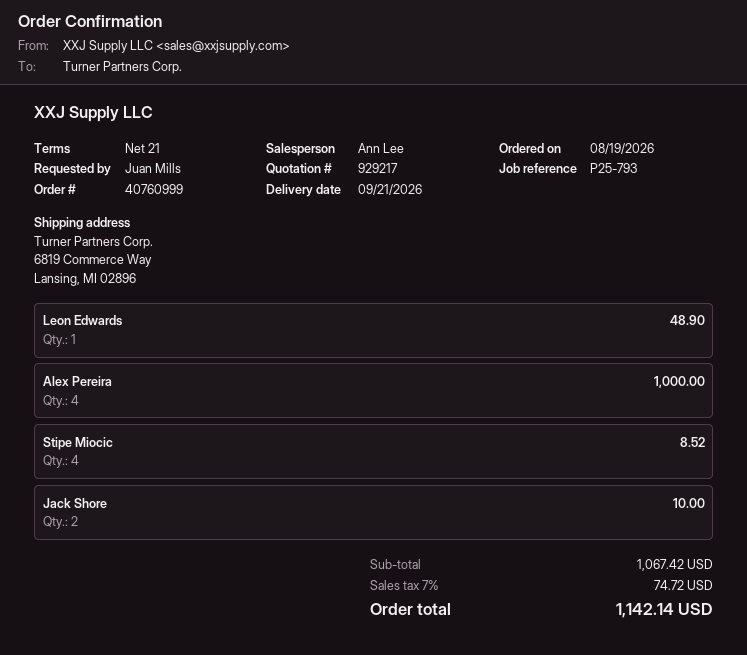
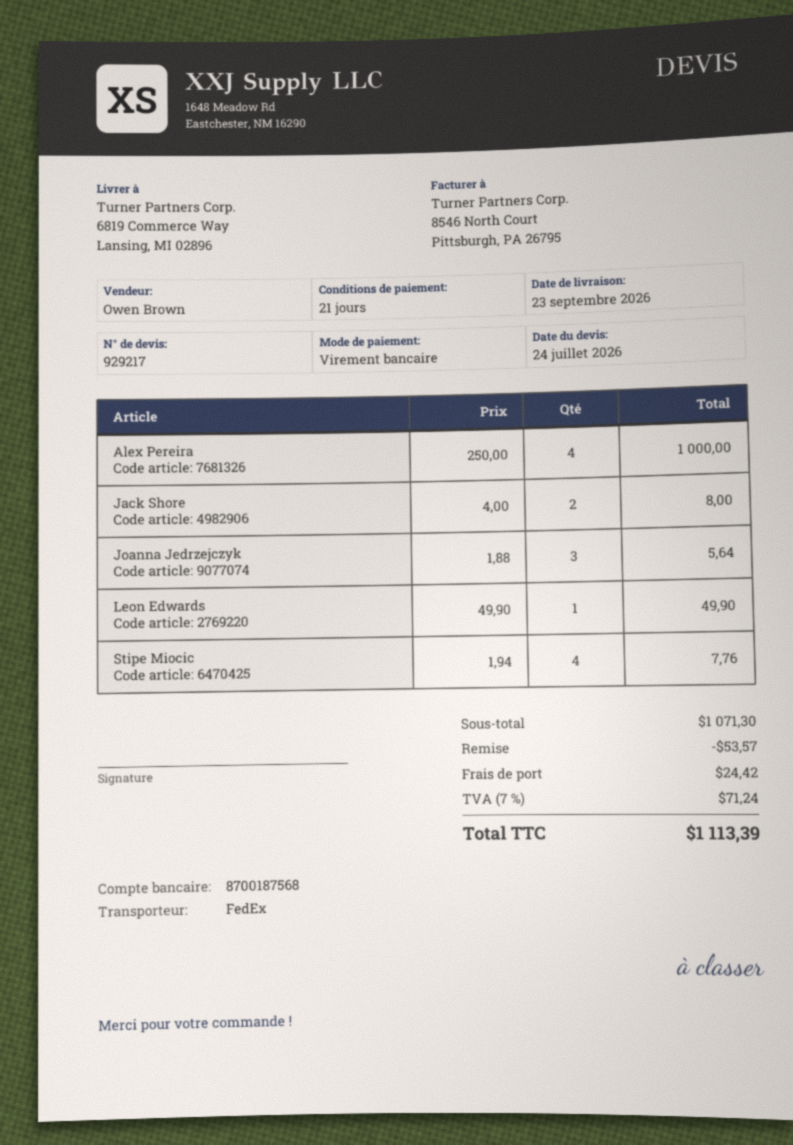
delivery date: 2026-09-21 -> 2026-09-23
sales rep: Ann Lee -> Owen Brown
Leon Edwards: 1 for 48.90 -> 1 for 49.90
Stipe Miocic: 4 for 8.52 -> 4 for 7.76
Jack Shore: 2 for 10.00 -> 2 for 8.00
Joanna Jedrzejczyk: none -> 3 for 5.64
subtotal: 1067.42 -> 1071.30
discount: none -> 53.57
shipping: none -> 24.42
tax: 7% = 74.72 -> 7% = 71.24
total: 1142.14 -> 1113.39

